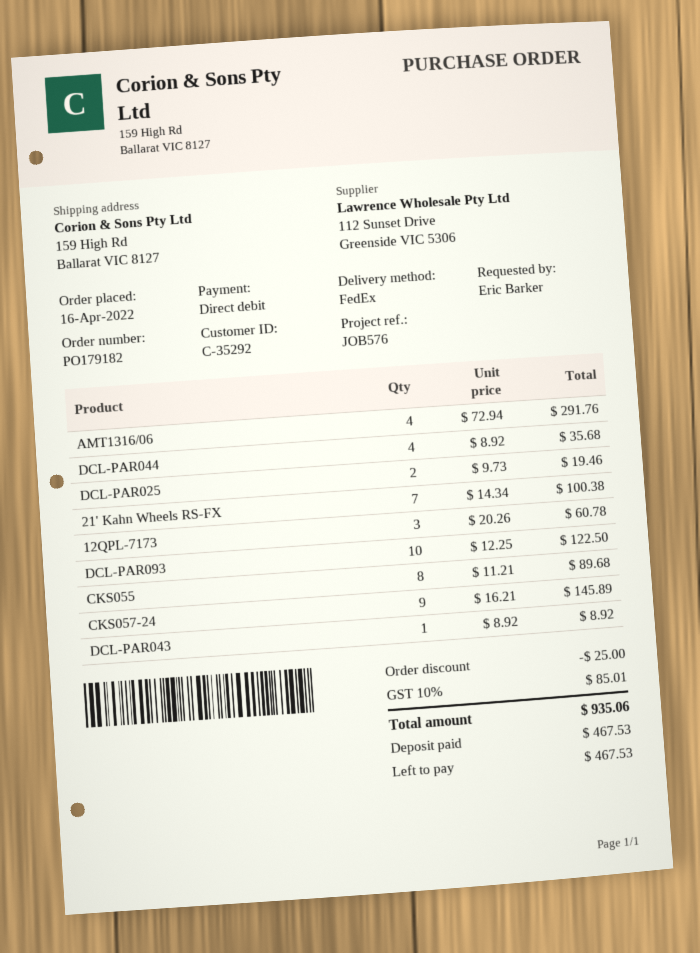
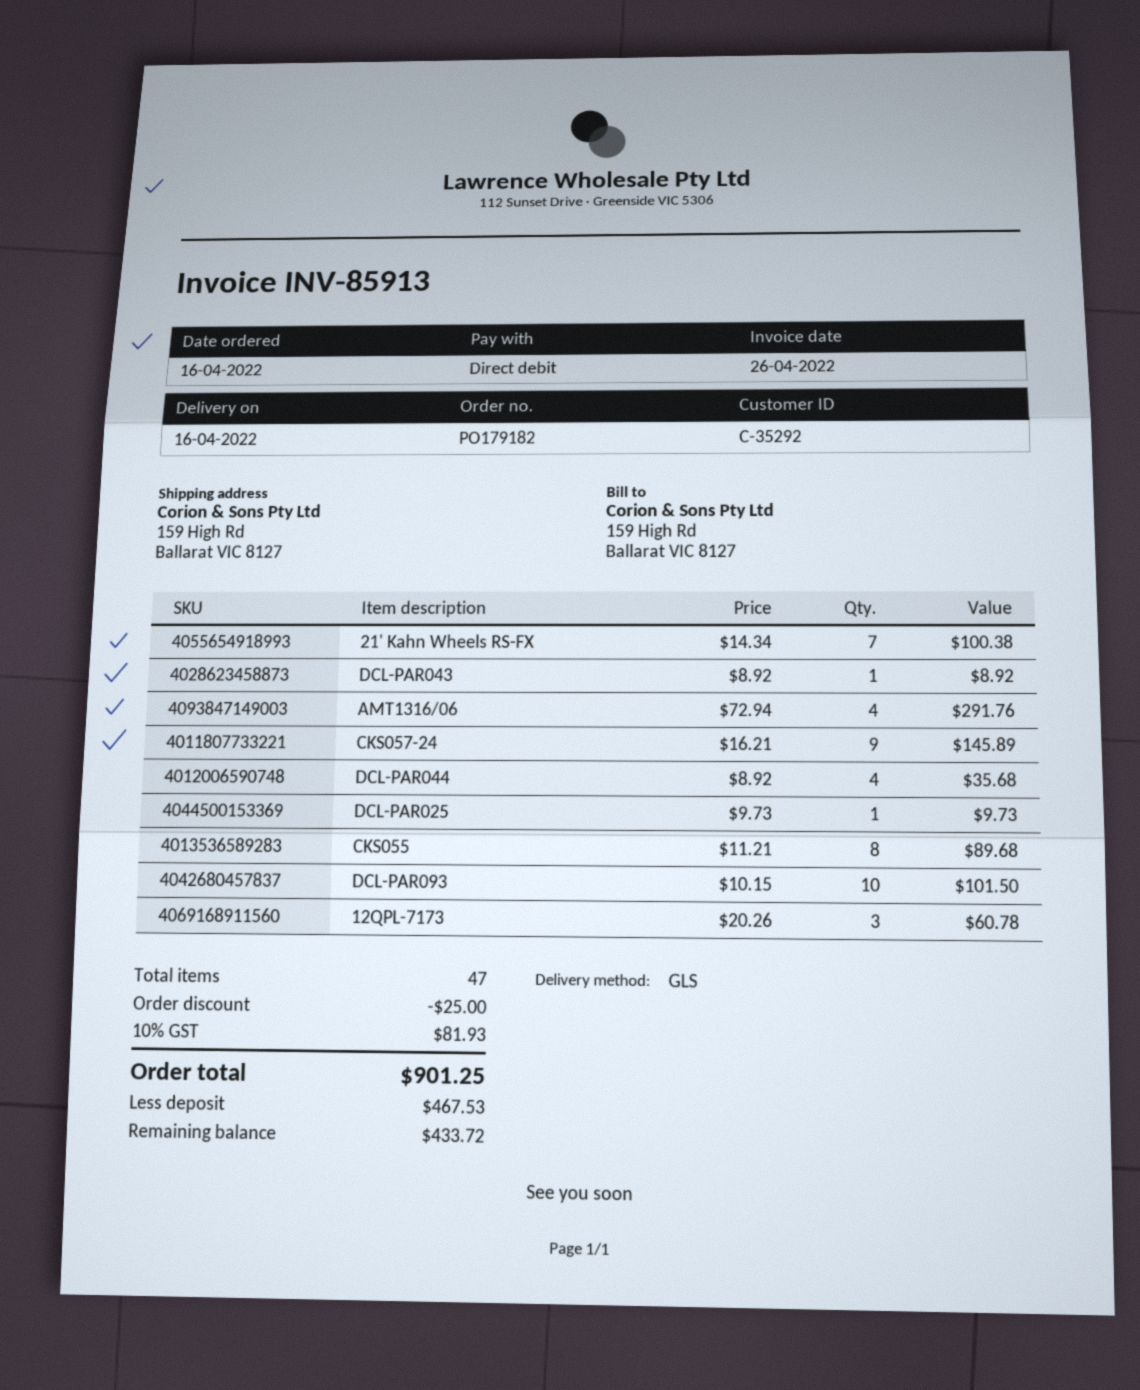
shipping method: FedEx -> GLS
DCL-PAR025: 2 x 9.73 = 19.46 -> 1 x 9.73 = 9.73
DCL-PAR093: 10 x 12.25 = 122.50 -> 10 x 10.15 = 101.50
tax: 10% = 85.01 -> 10% = 81.93
total: 935.06 -> 901.25
balance: 467.53 -> 433.72

